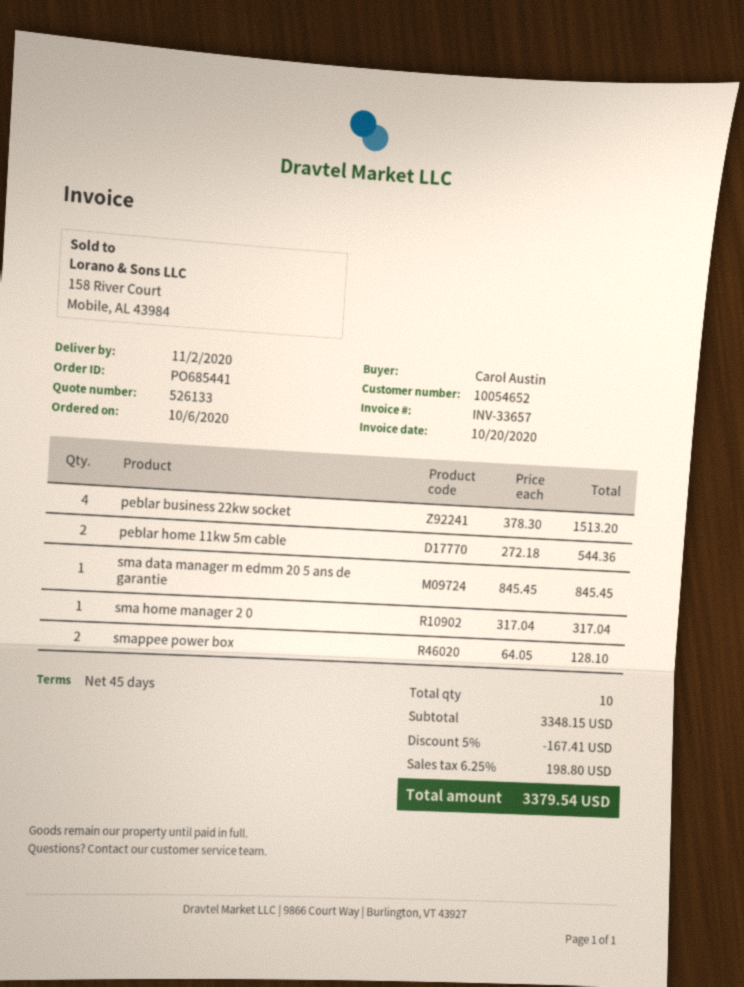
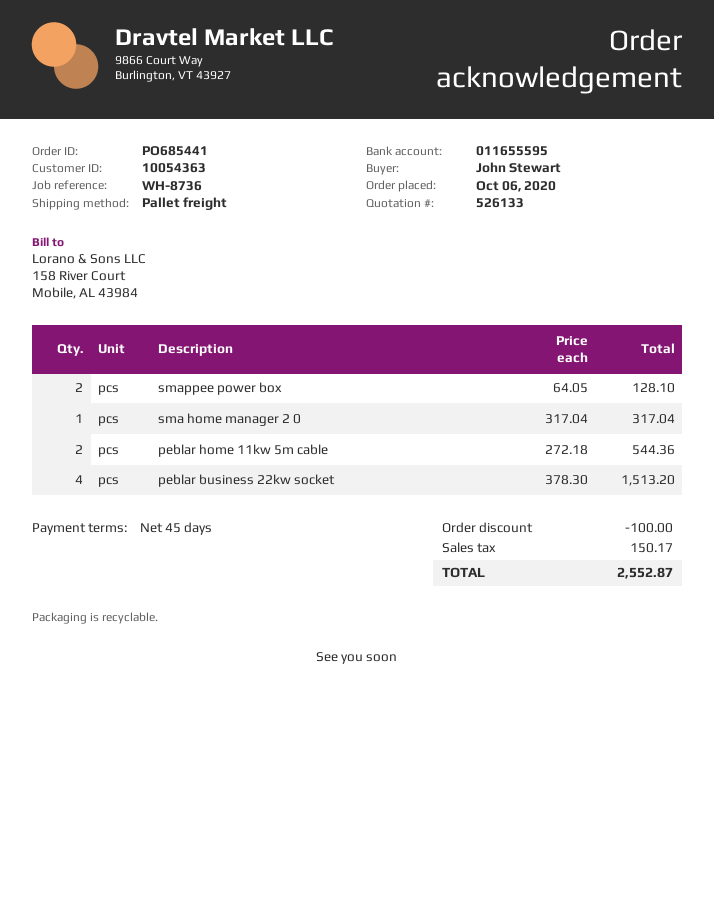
customer number: 10054652 -> 10054363
ordered by: Carol Austin -> John Stewart
sma data manager m edmm 20 5 ans de garantie: 1 x 845.45 = 845.45 -> none
discount: 167.41 -> 100.00
tax: 198.80 -> 150.17
total: 3379.54 -> 2552.87

